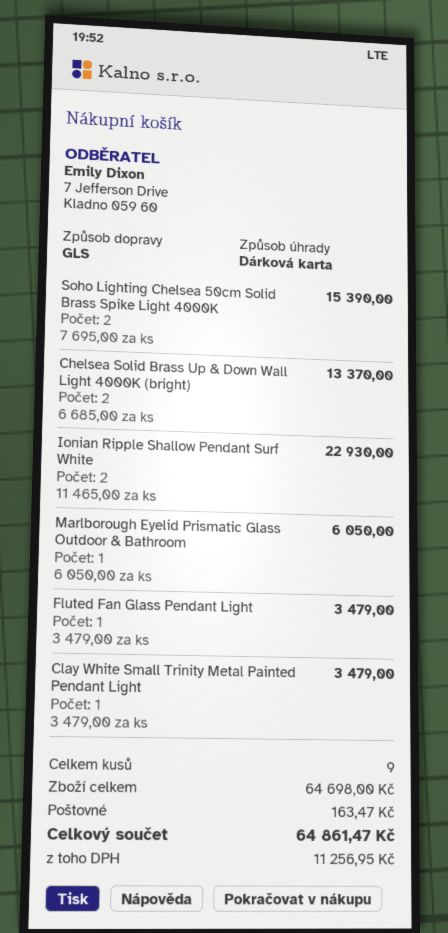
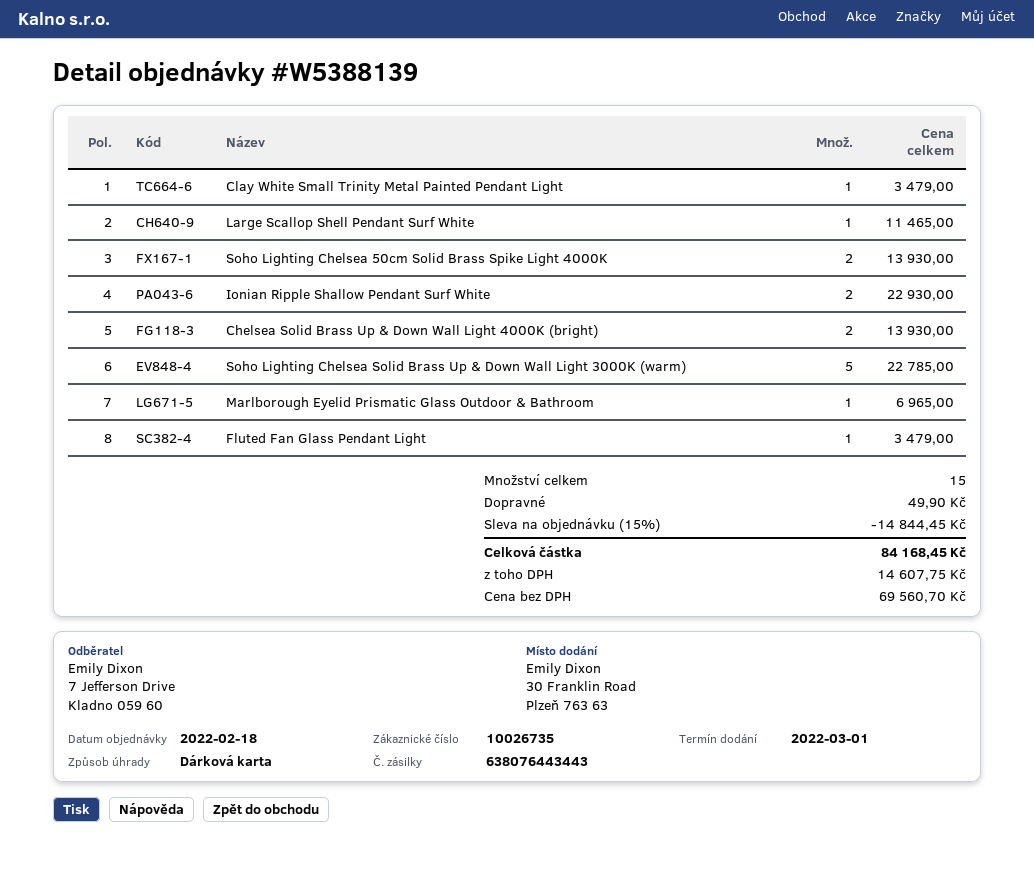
Soho Lighting Chelsea 50cm Solid Brass Spike Light 4000K: 2 for 15390.00 -> 2 for 13930.00
Chelsea Solid Brass Up & Down Wall Light 4000K (bright): 2 for 13370.00 -> 2 for 13930.00
Marlborough Eyelid Prismatic Glass Outdoor & Bathroom: 1 for 6050.00 -> 1 for 6965.00
Large Scallop Shell Pendant Surf White: none -> 1 for 11465.00
Soho Lighting Chelsea Solid Brass Up & Down Wall Light 3000K (warm): none -> 5 for 22785.00
total quantity: 9 -> 15
discount: none -> 15% = 14844.45
shipping: 163.47 -> 49.90
tax: 11256.95 -> 14607.75
total: 64861.47 -> 84168.45

